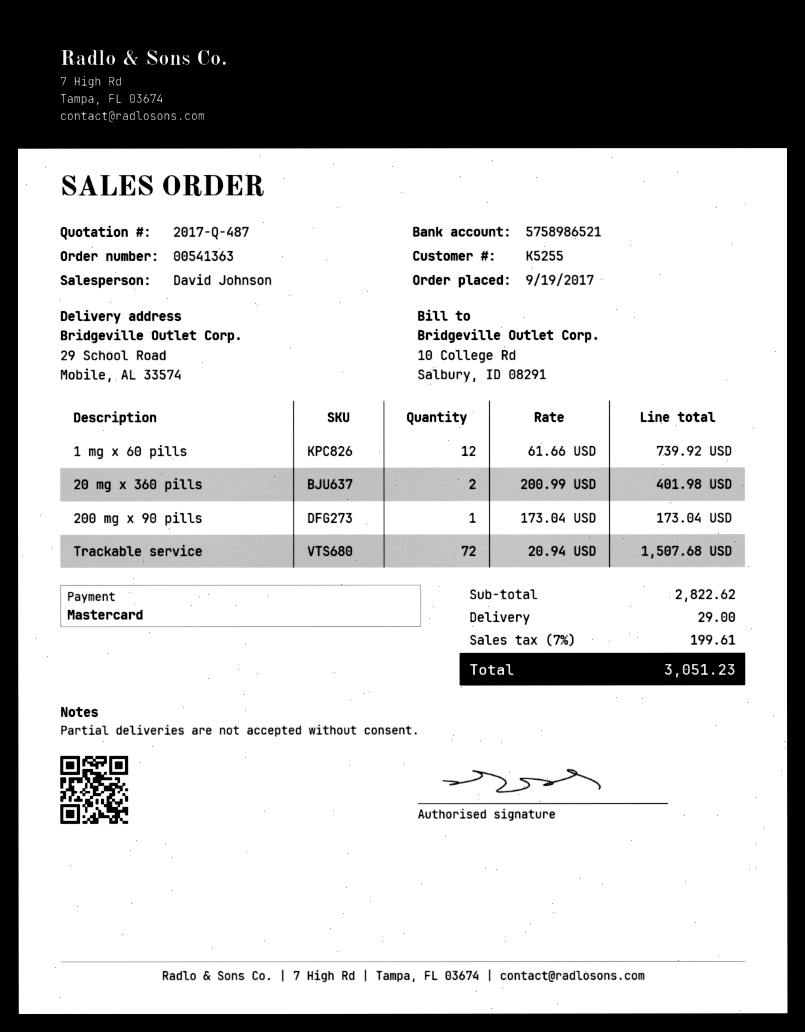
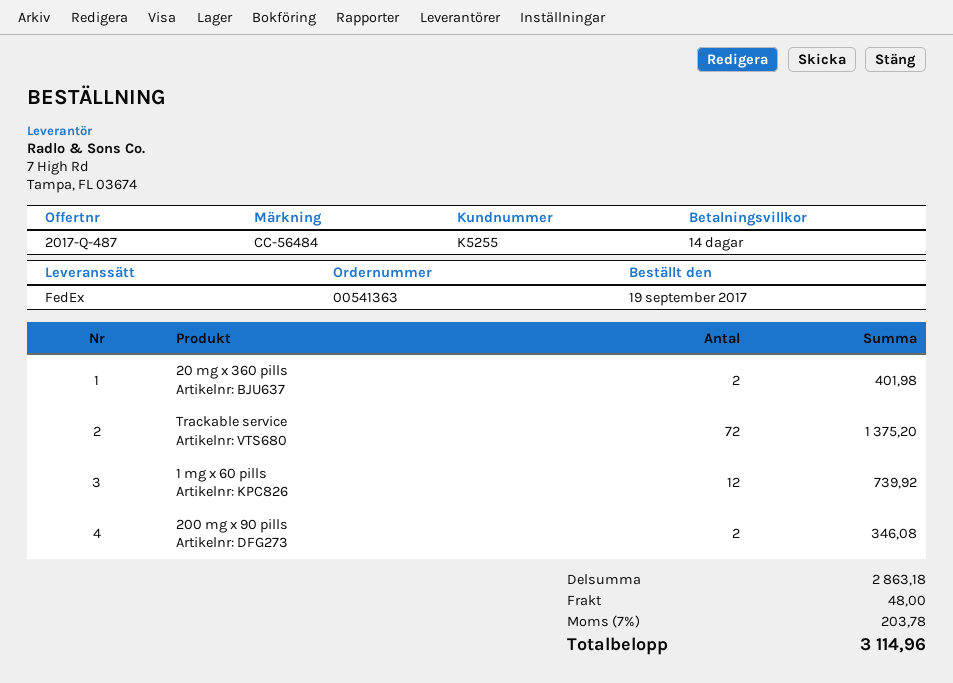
200 mg x 90 pills: 1 for 173.04 -> 2 for 346.08
Trackable service: 72 for 1507.68 -> 72 for 1375.20
subtotal: 2822.62 -> 2863.18
shipping: 29.00 -> 48.00
tax: 7% = 199.61 -> 7% = 203.78
total: 3051.23 -> 3114.96

